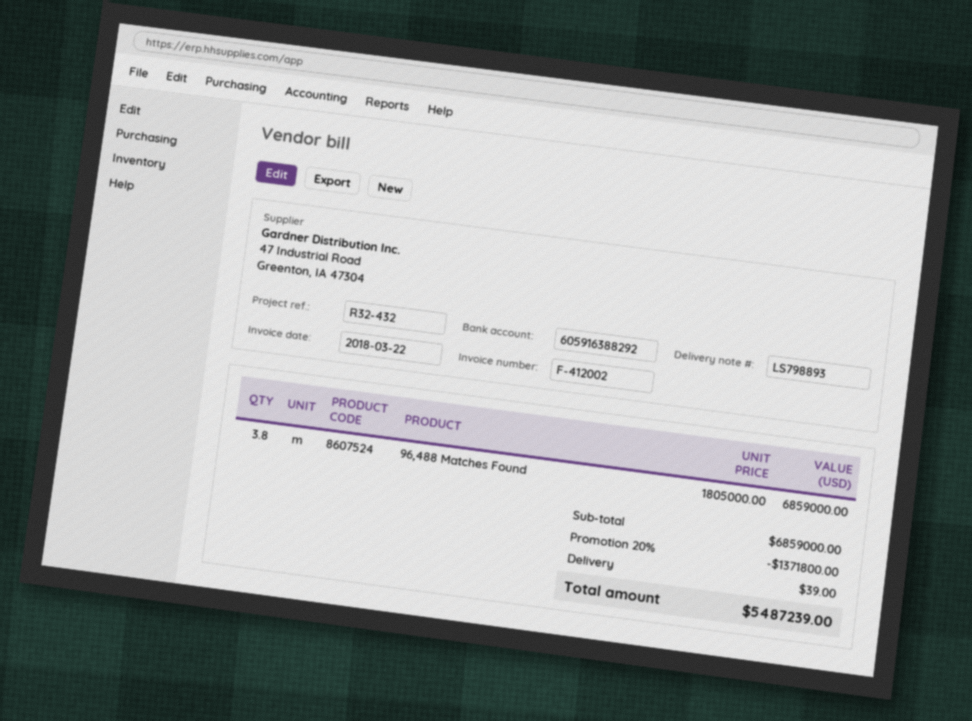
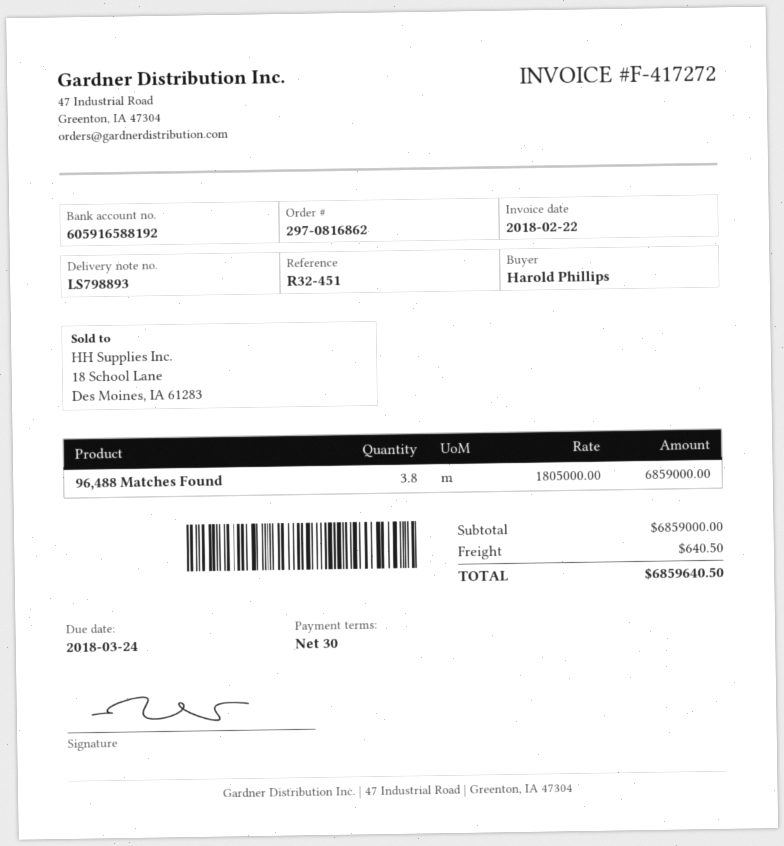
invoice number: F-412002 -> F-417272
invoice date: 2018-03-22 -> 2018-02-22
reference: R32-432 -> R32-451
bank account: 605916388292 -> 605916588192
discount: 20% = 1371800.00 -> none
shipping: 39.00 -> 640.50
total: 5487239.00 -> 6859640.50

